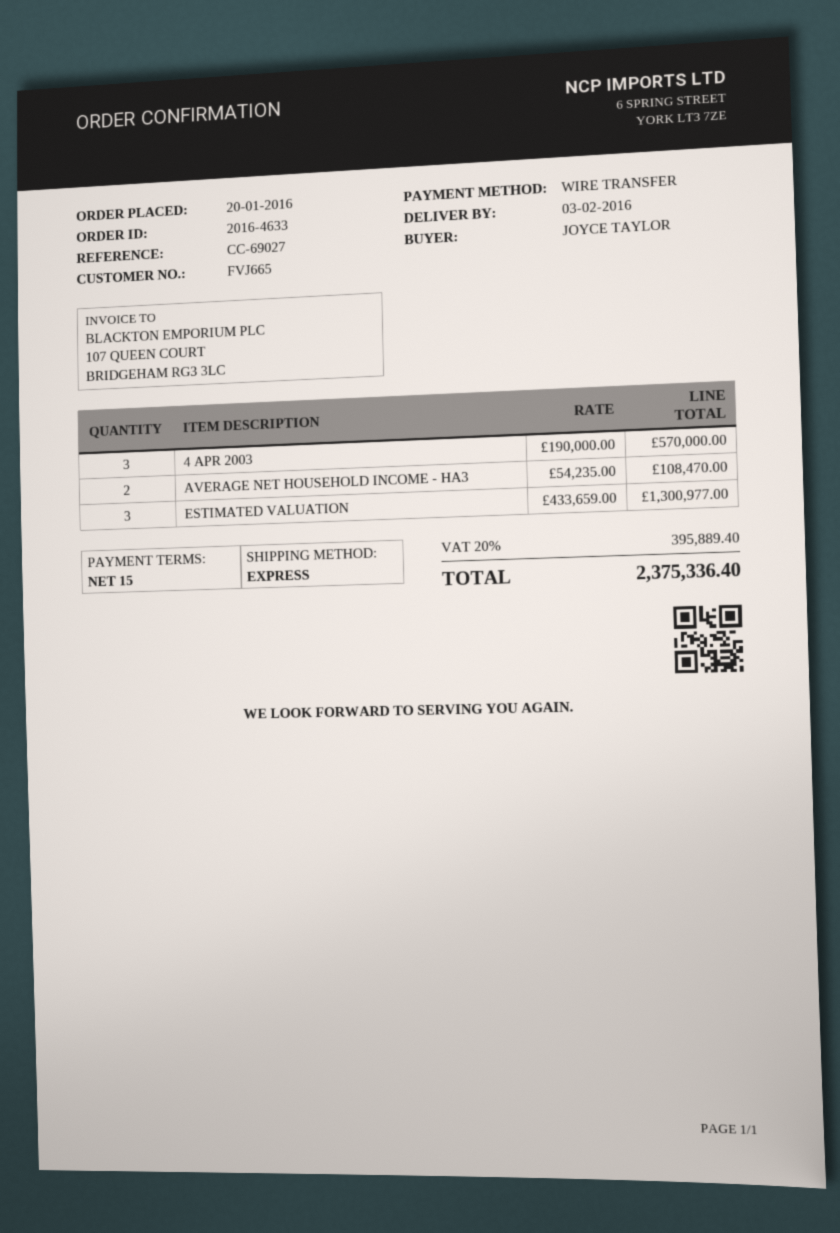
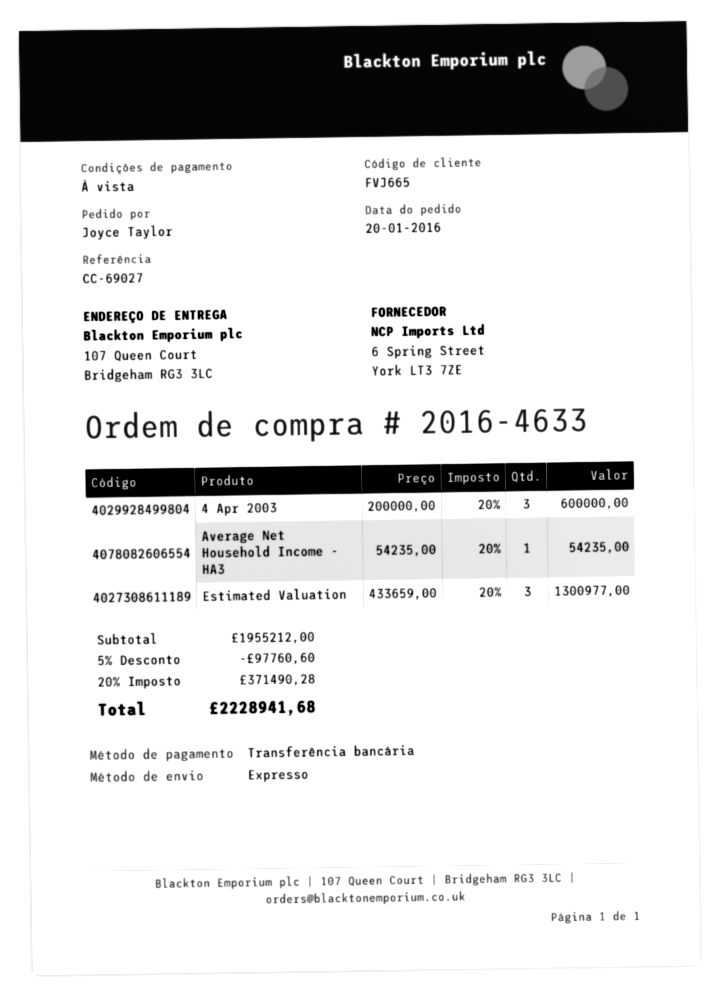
payment terms: 15 days -> on receipt
4 APR 2003: 3 x 190000.00 = 570000.00 -> 3 x 200000.00 = 600000.00
AVERAGE NET HOUSEHOLD INCOME - HA3: 2 x 54235.00 = 108470.00 -> 1 x 54235.00 = 54235.00
discount: none -> 5% = 97760.60
tax: 20% = 395889.40 -> 20% = 371490.28
total: 2375336.40 -> 2228941.68

